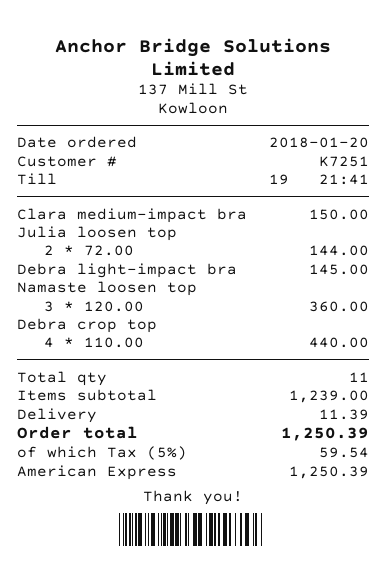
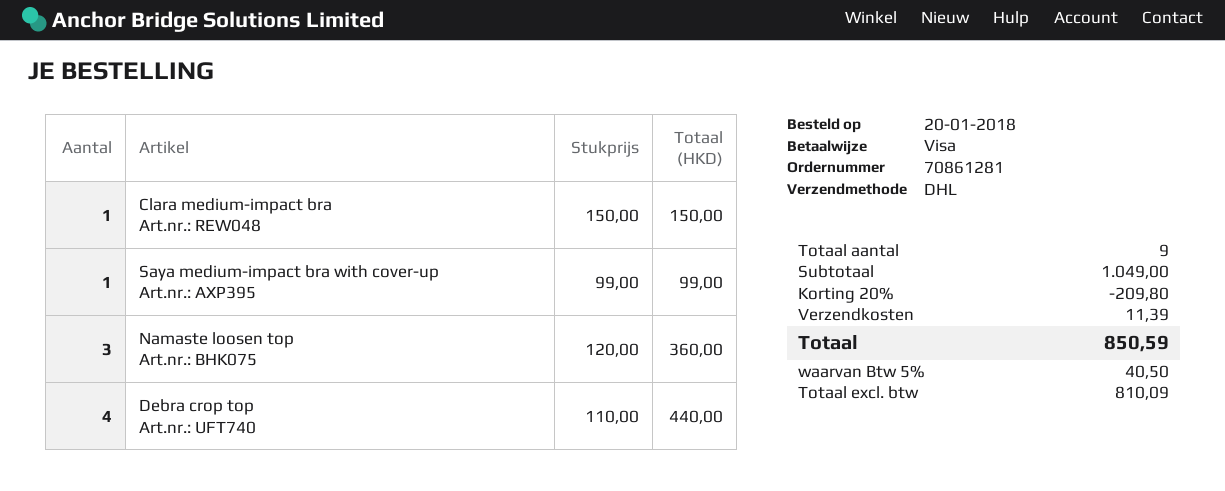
payment method: American Express -> Visa
Julia loosen top: 2 x 72.00 = 144.00 -> none
Debra light-impact bra: 1 x 145.00 = 145.00 -> none
Saya medium-impact bra with cover-up: none -> 1 x 99.00 = 99.00
total quantity: 11 -> 9
subtotal: 1239.00 -> 1049.00
discount: none -> 20% = 209.80
tax: 5% = 59.54 -> 5% = 40.50
total: 1250.39 -> 850.59

